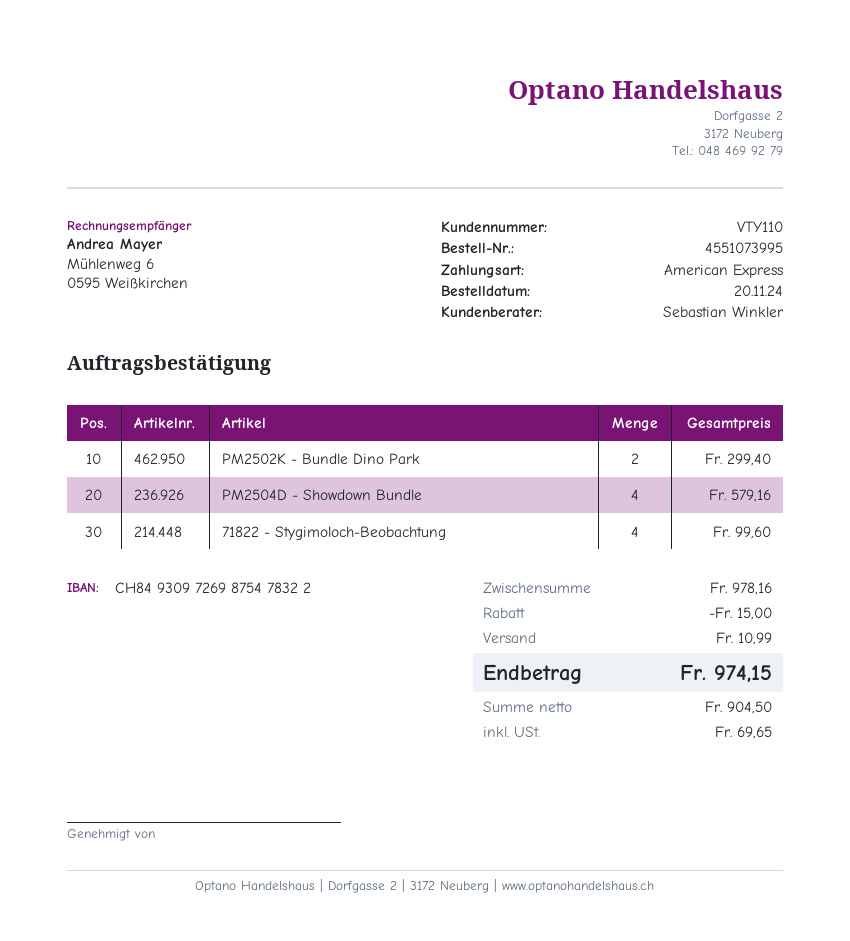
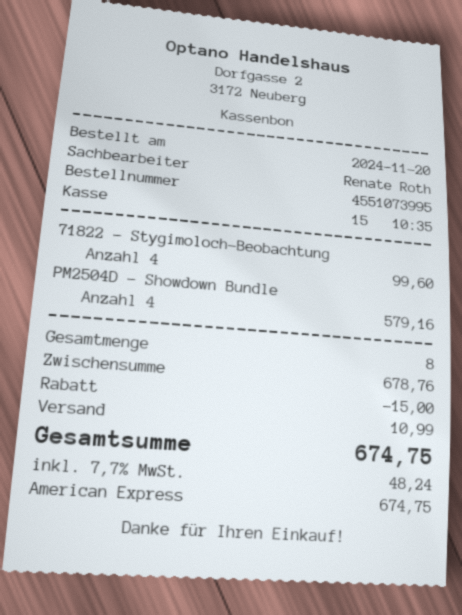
sales rep: Sebastian Winkler -> Renate Roth
PM2502K - Bundle Dino Park: 2 for 299.40 -> none
subtotal: 978.16 -> 678.76
tax: 69.65 -> 48.24
total: 974.15 -> 674.75

